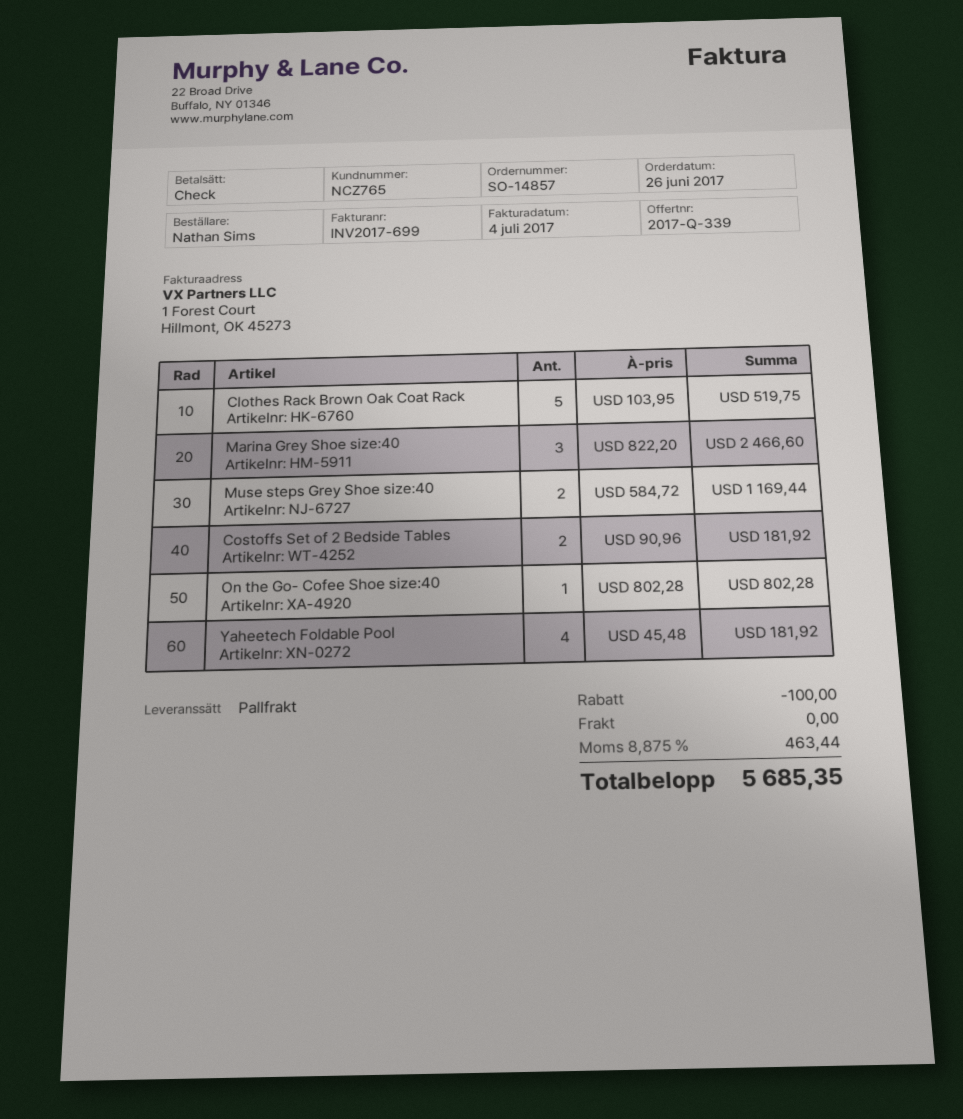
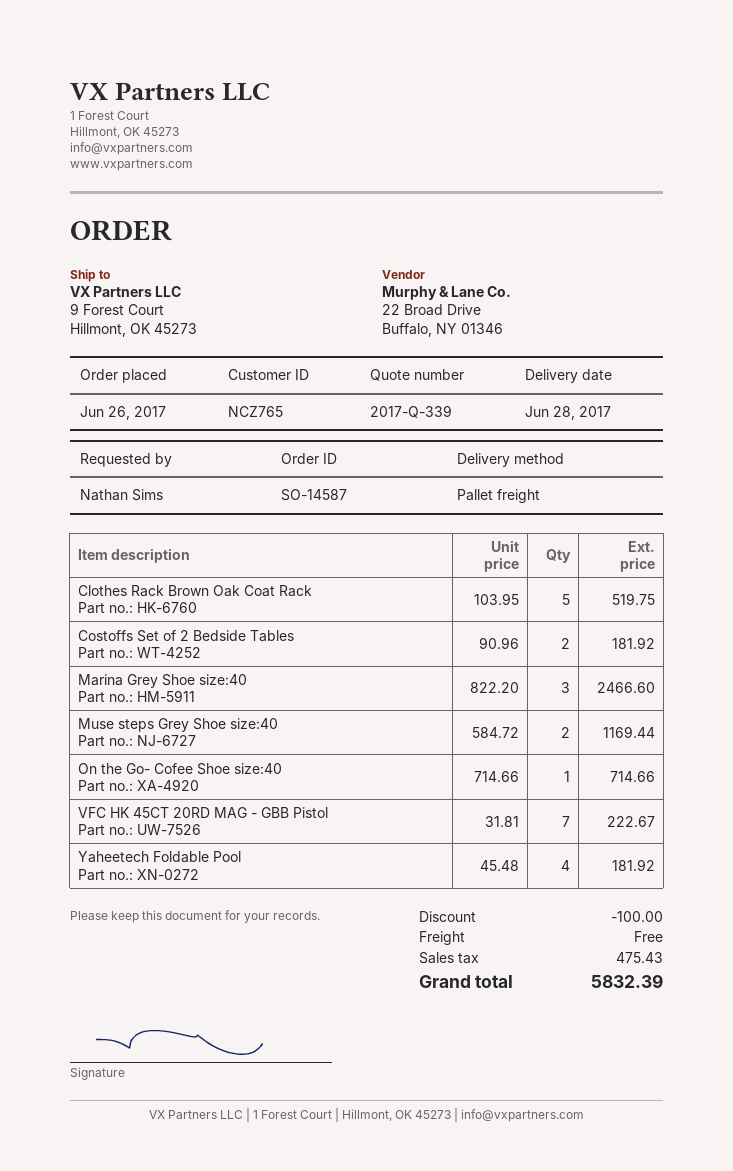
order number: SO-14857 -> SO-14587
On the Go- Cofee Shoe size:40: 1 x 802.28 = 802.28 -> 1 x 714.66 = 714.66
VFC HK 45CT 20RD MAG - GBB Pistol: none -> 7 x 31.81 = 222.67
tax: 463.44 -> 475.43
total: 5685.35 -> 5832.39

